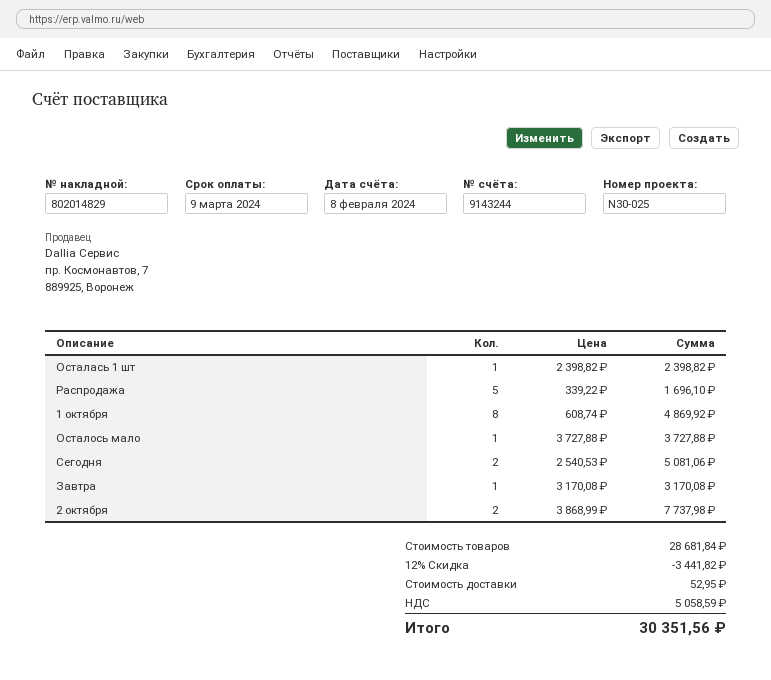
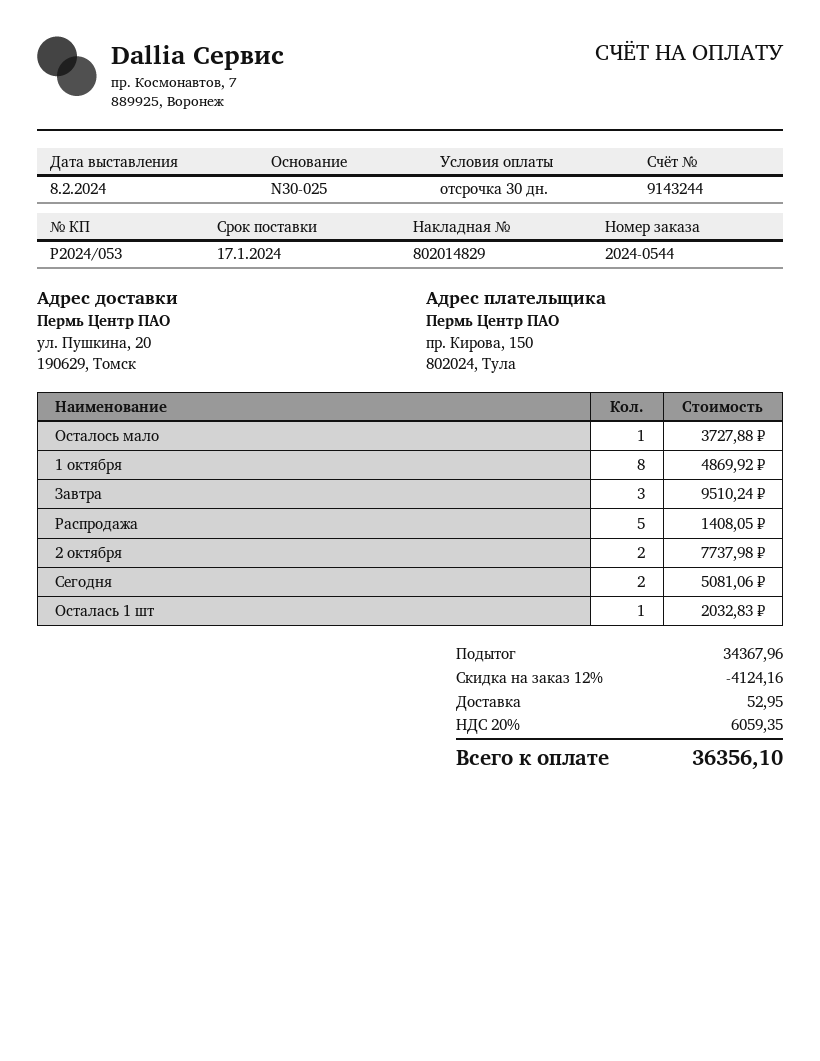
Осталась 1 шт: 1 for 2398.82 -> 1 for 2032.83
Распродажа: 5 for 1696.10 -> 5 for 1408.05
Завтра: 1 for 3170.08 -> 3 for 9510.24
subtotal: 28681.84 -> 34367.96
discount: 12% = 3441.82 -> 12% = 4124.16
tax: 5058.59 -> 6059.35
total: 30351.56 -> 36356.10

